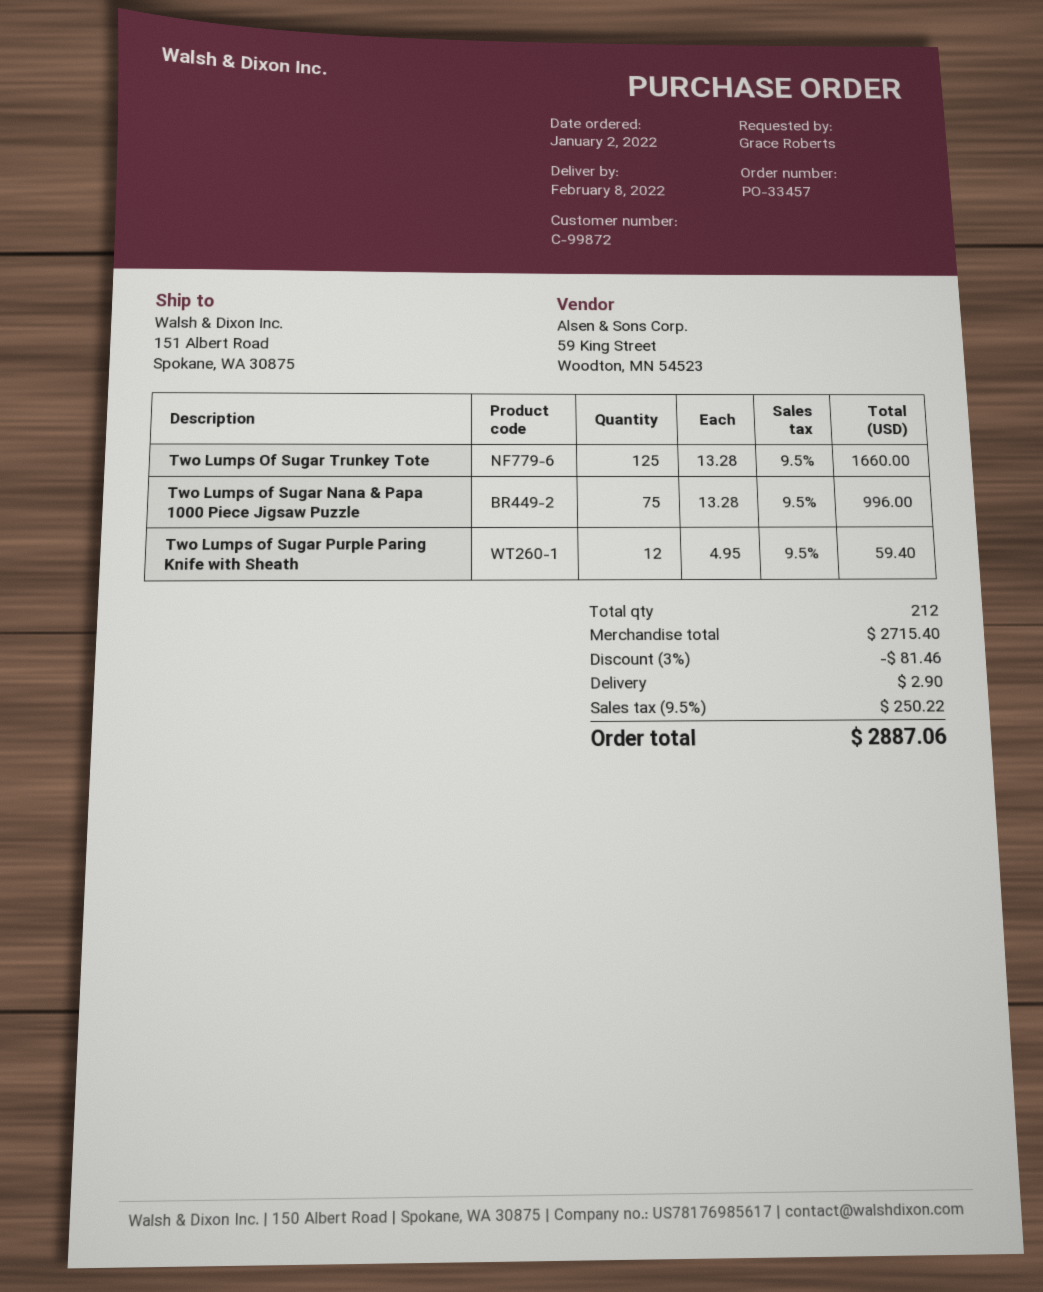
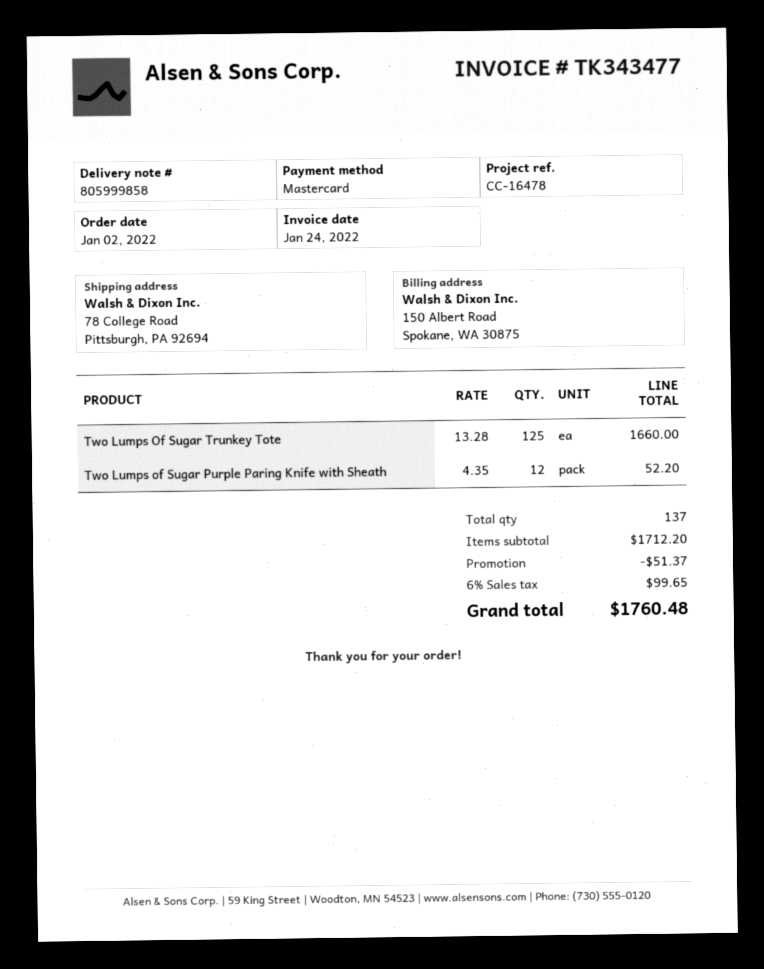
ship to: 151 Albert Road, Spokane, WA 30875 -> 78 College Road, Pittsburgh, PA 92694
Two Lumps of Sugar Nana & Papa 1000 Piece Jigsaw Puzzle: 75 x 13.28 = 996.00 -> none
Two Lumps of Sugar Purple Paring Knife with Sheath: 12 x 4.95 = 59.40 -> 12 x 4.35 = 52.20
total quantity: 212 -> 137
subtotal: 2715.40 -> 1712.20
discount: 81.46 -> 51.37
shipping: 2.90 -> none
tax: 9.5% = 250.22 -> 6% = 99.65
total: 2887.06 -> 1760.48

